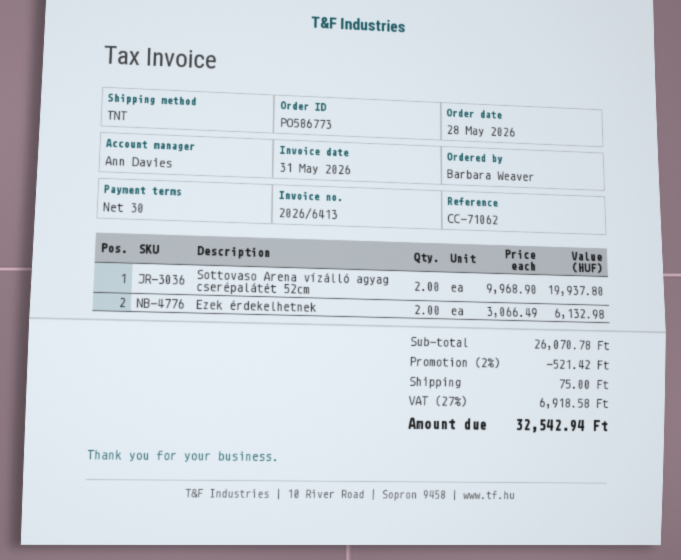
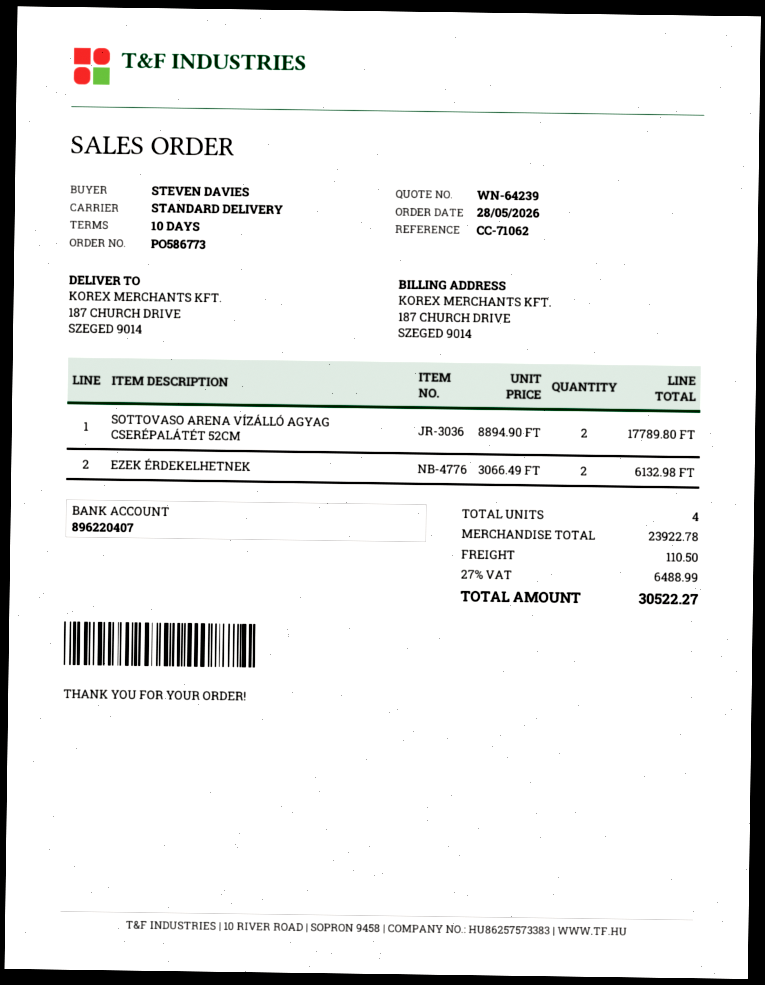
payment terms: 30 days -> 10 days
ordered by: Barbara Weaver -> STEVEN DAVIES
shipping method: TNT -> standard
Sottovaso Arena vízálló agyag cserépalátét 52cm: 2 x 9968.90 = 19937.80 -> 2 x 8894.90 = 17789.80
subtotal: 26070.78 -> 23922.78
discount: 2% = 521.42 -> none
shipping: 75.00 -> 110.50
tax: 27% = 6918.58 -> 27% = 6488.99
total: 32542.94 -> 30522.27

